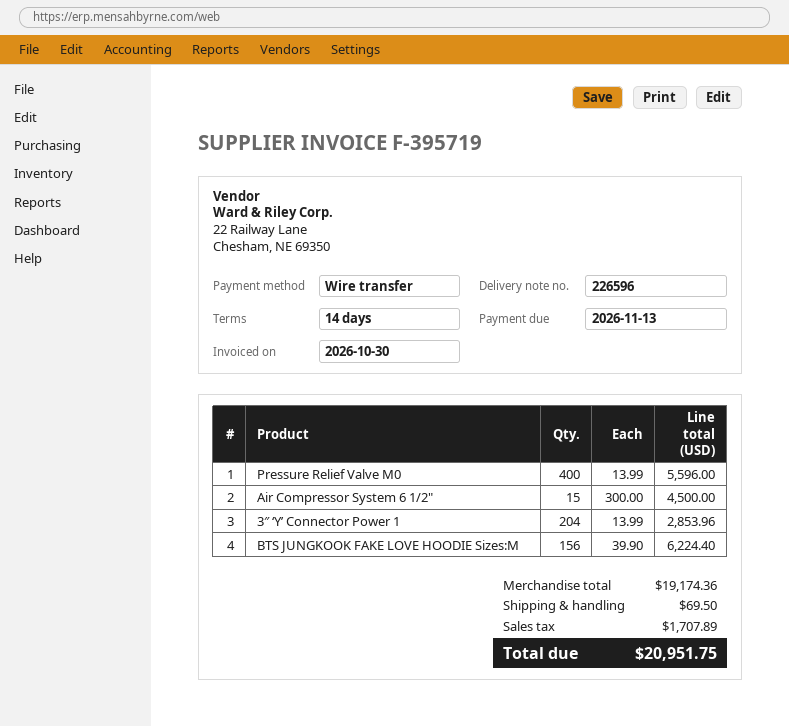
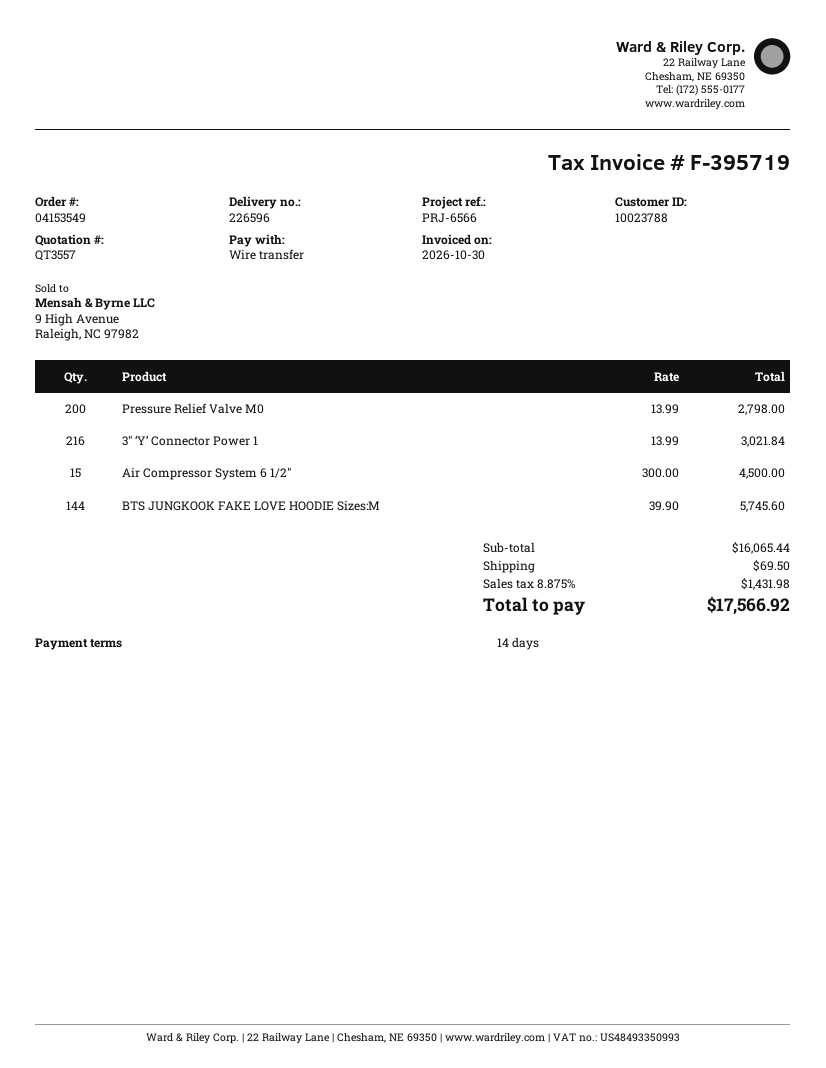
Pressure Relief Valve M0: 400 x 13.99 = 5596.00 -> 200 x 13.99 = 2798.00
3″ ‘Y’ Connector Power 1: 204 x 13.99 = 2853.96 -> 216 x 13.99 = 3021.84
BTS JUNGKOOK FAKE LOVE HOODIE Sizes:M: 156 x 39.90 = 6224.40 -> 144 x 39.90 = 5745.60
subtotal: 19174.36 -> 16065.44
tax: 1707.89 -> 1431.98
total: 20951.75 -> 17566.92

